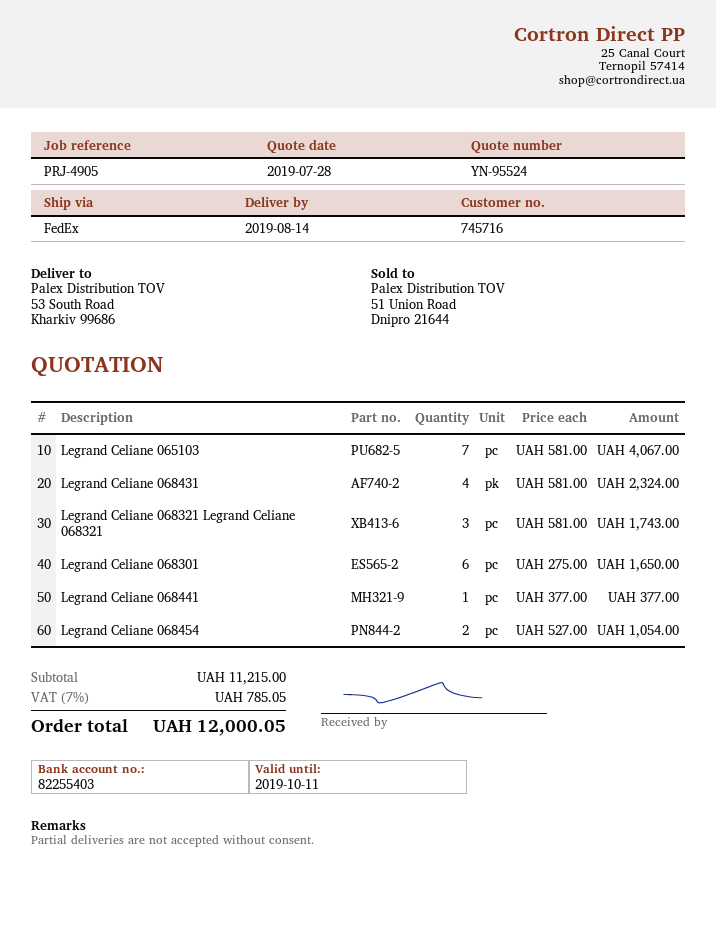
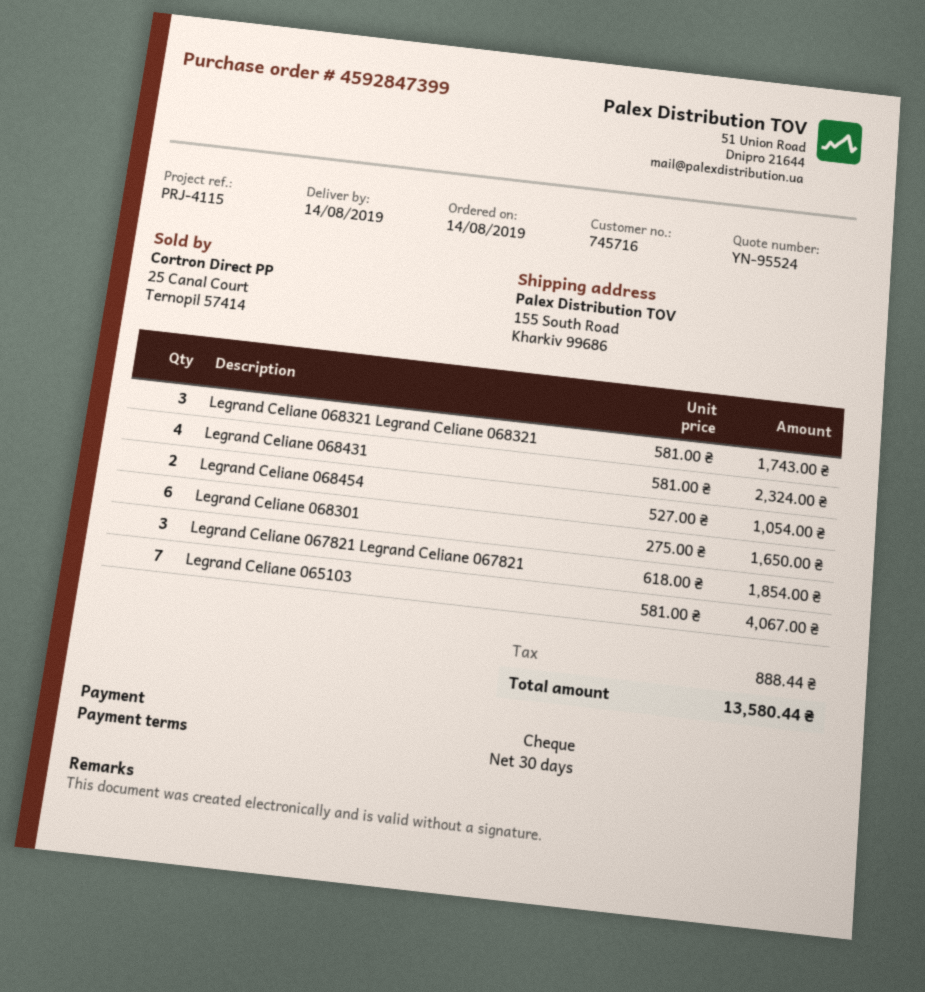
reference: PRJ-4905 -> PRJ-4115
ship to: 53 South Road, Kharkiv 99686 -> 155 South Road, Kharkiv 99686
Legrand Celiane 068441: 1 x 377.00 = 377.00 -> none
Legrand Celiane 067821 Legrand Celiane 067821: none -> 3 x 618.00 = 1854.00
tax: 785.05 -> 888.44
total: 12000.05 -> 13580.44

